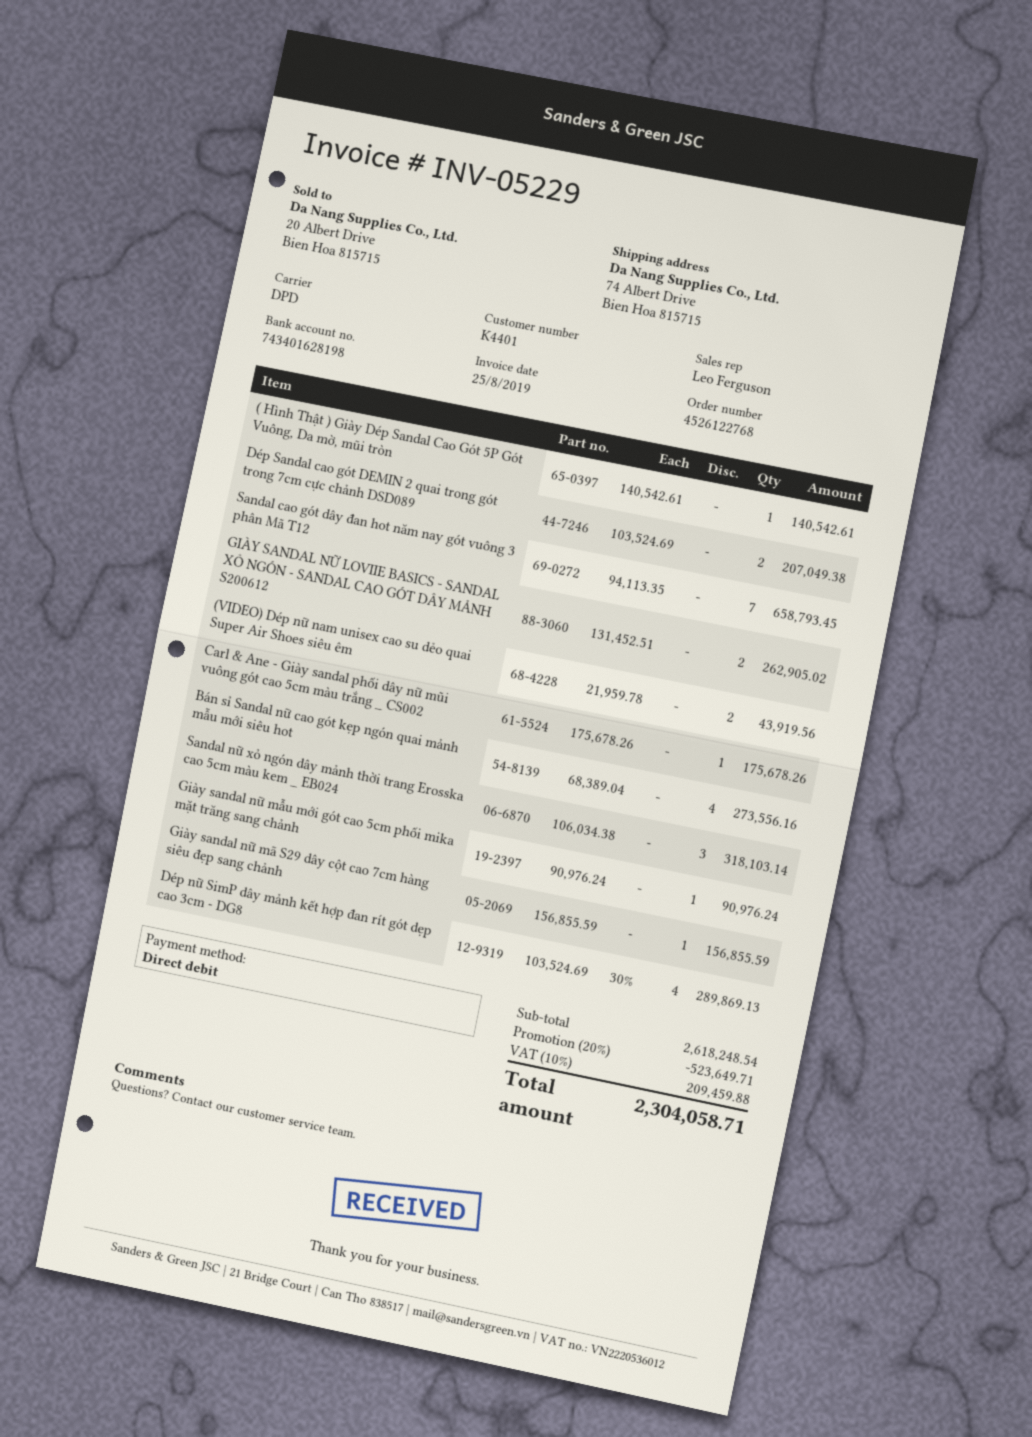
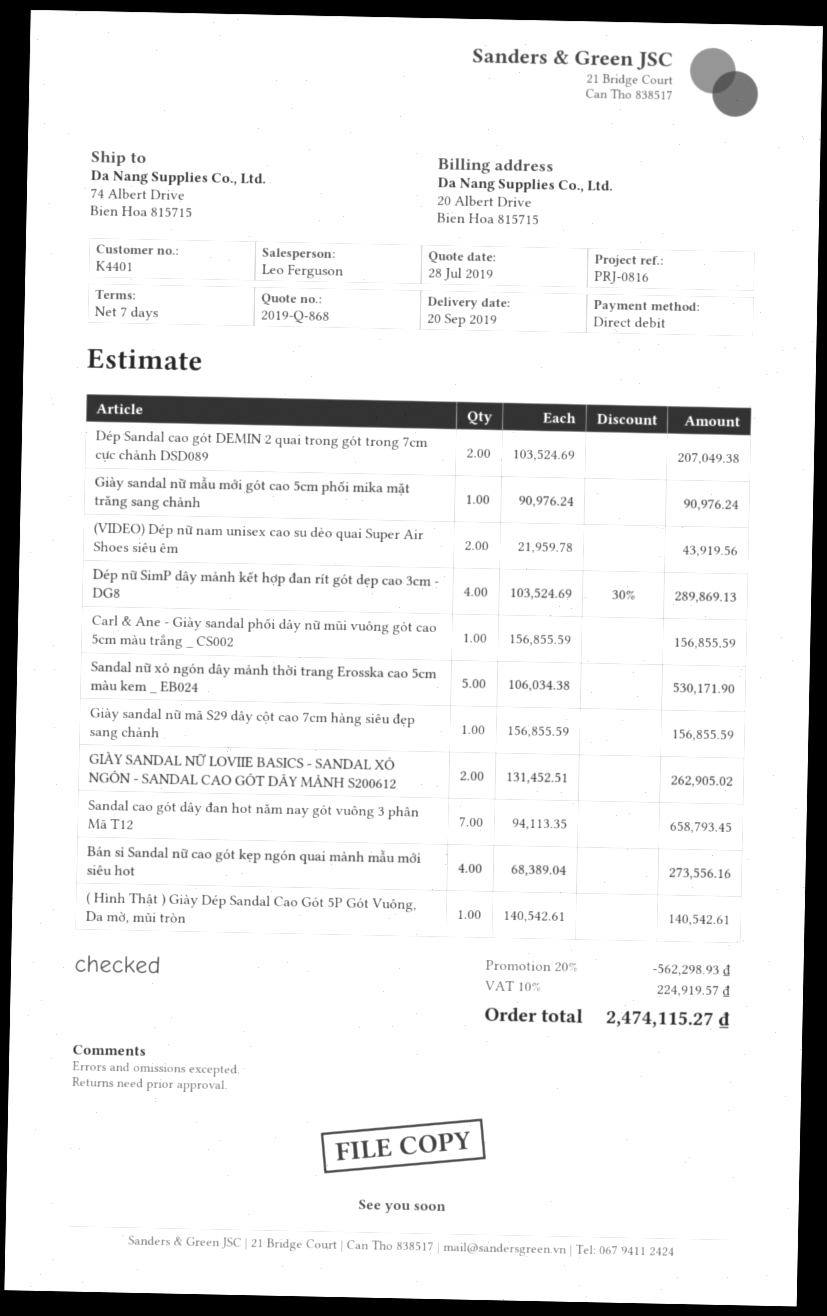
Carl & Ane - Giày sandal phối dây nữ mũi vuông gót cao 5cm màu trắng _ CS002: 1 x 175678.26 = 175678.26 -> 1 x 156855.59 = 156855.59
Sandal nữ xỏ ngón dây mảnh thời trang Erosska cao 5cm màu kem _ EB024: 3 x 106034.38 = 318103.14 -> 5 x 106034.38 = 530171.90
discount: 20% = 523649.71 -> 20% = 562298.93
tax: 10% = 209459.88 -> 10% = 224919.57
total: 2304058.71 -> 2474115.27

